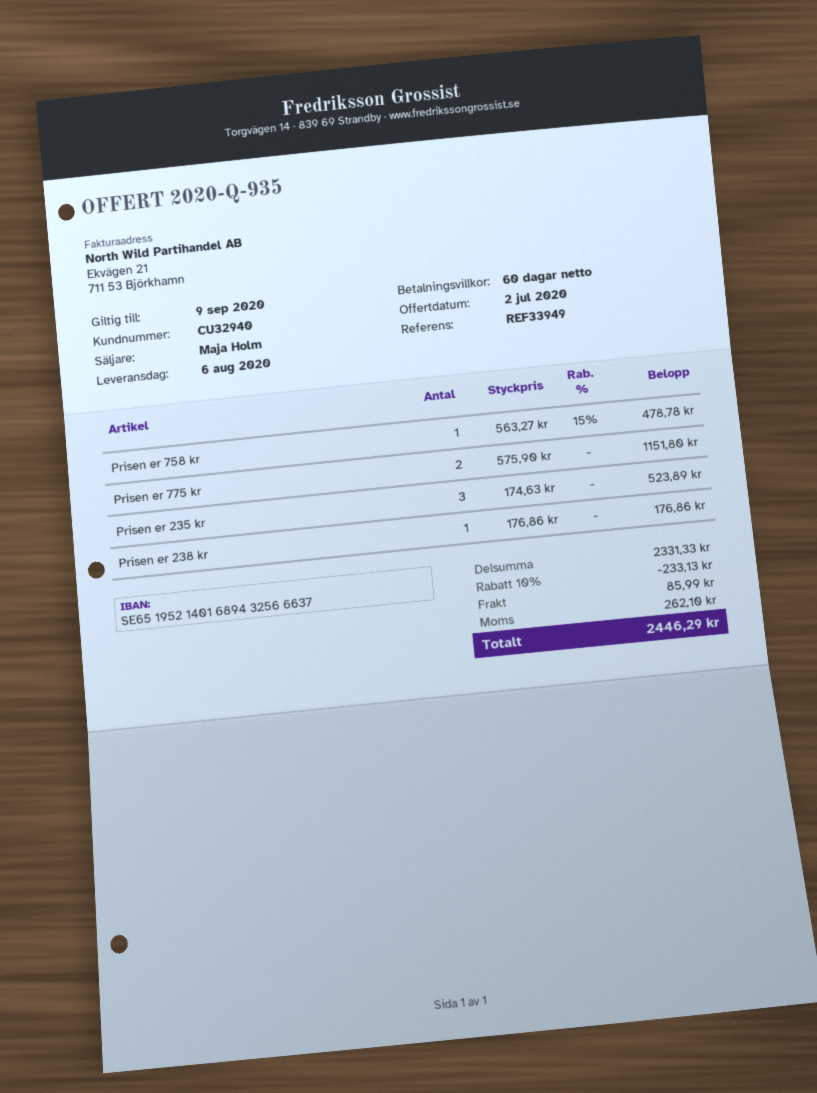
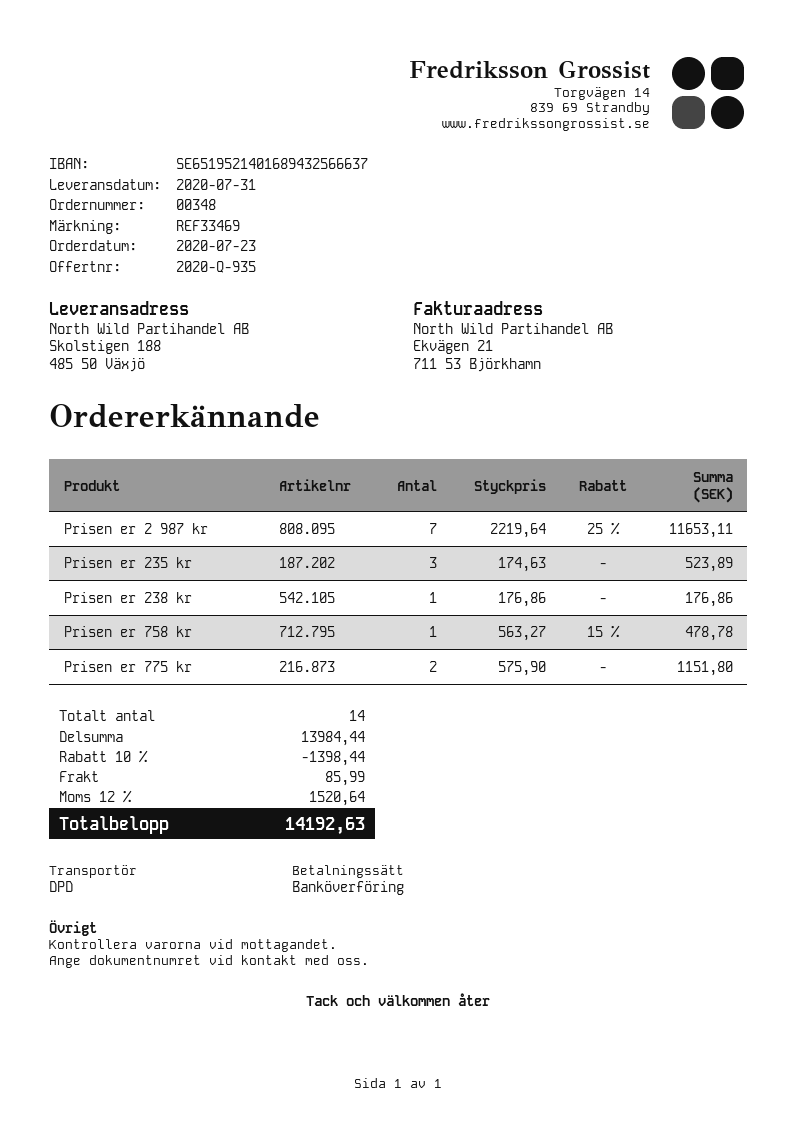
delivery date: 2020-08-06 -> 2020-07-31
reference: REF33949 -> REF33469
Prisen er 2 987 kr: none -> 7 x 2219.64 - 25% = 11653.11
subtotal: 2331.33 -> 13984.44
discount: 10% = 233.13 -> 10% = 1398.44
tax: 262.10 -> 1520.64
total: 2446.29 -> 14192.63

